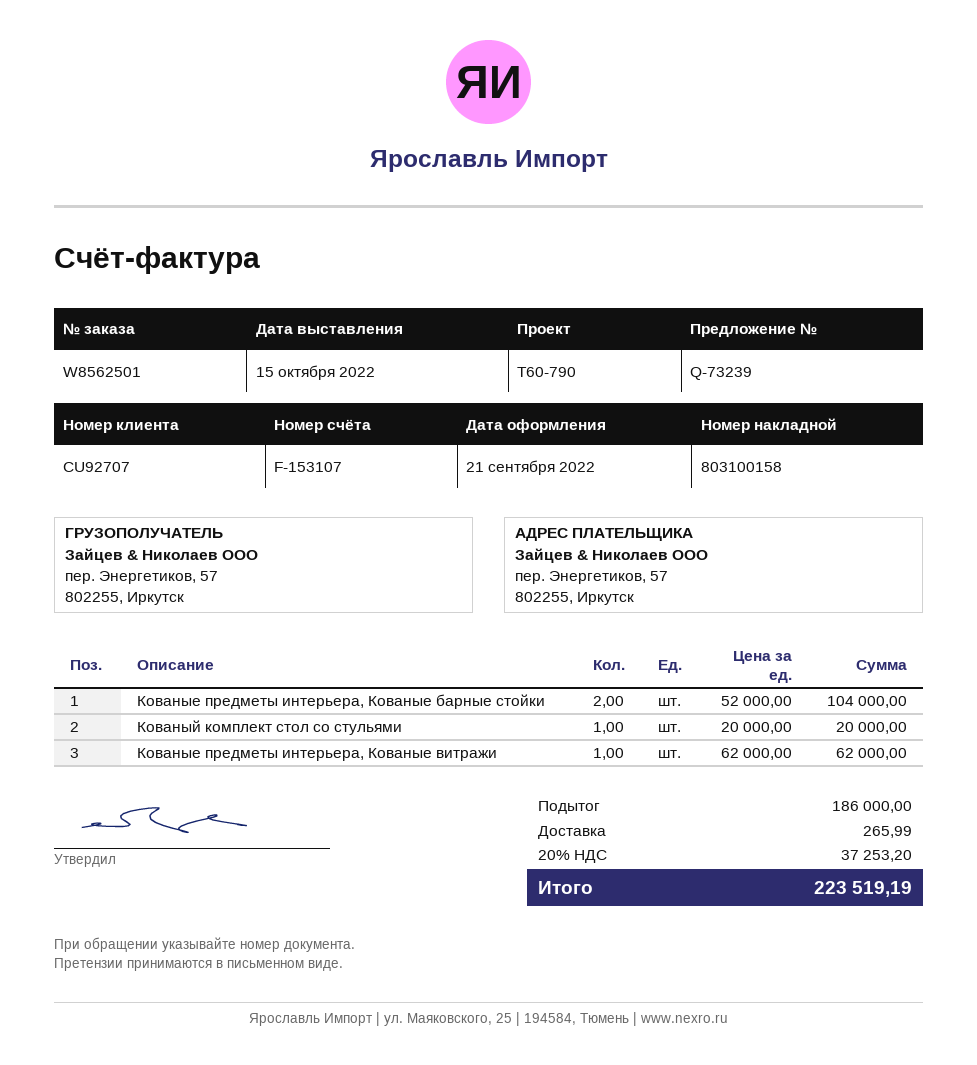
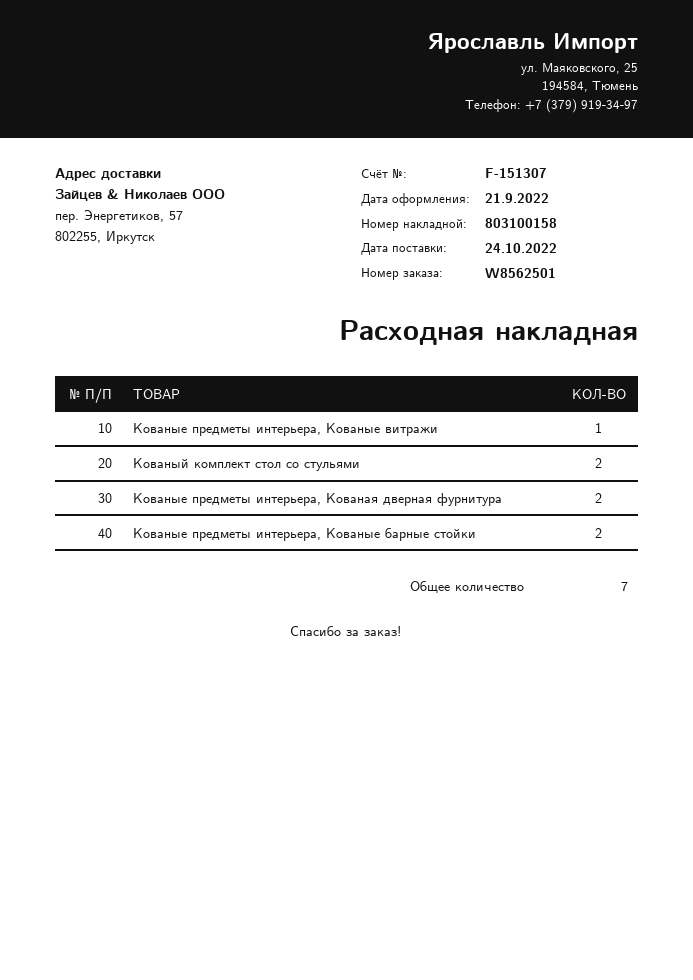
invoice number: F-153107 -> F-151307
Кованый комплект стол со стульями: 1 -> 2
Кованые предметы интерьера, Кованая дверная фурнитура: none -> 2

